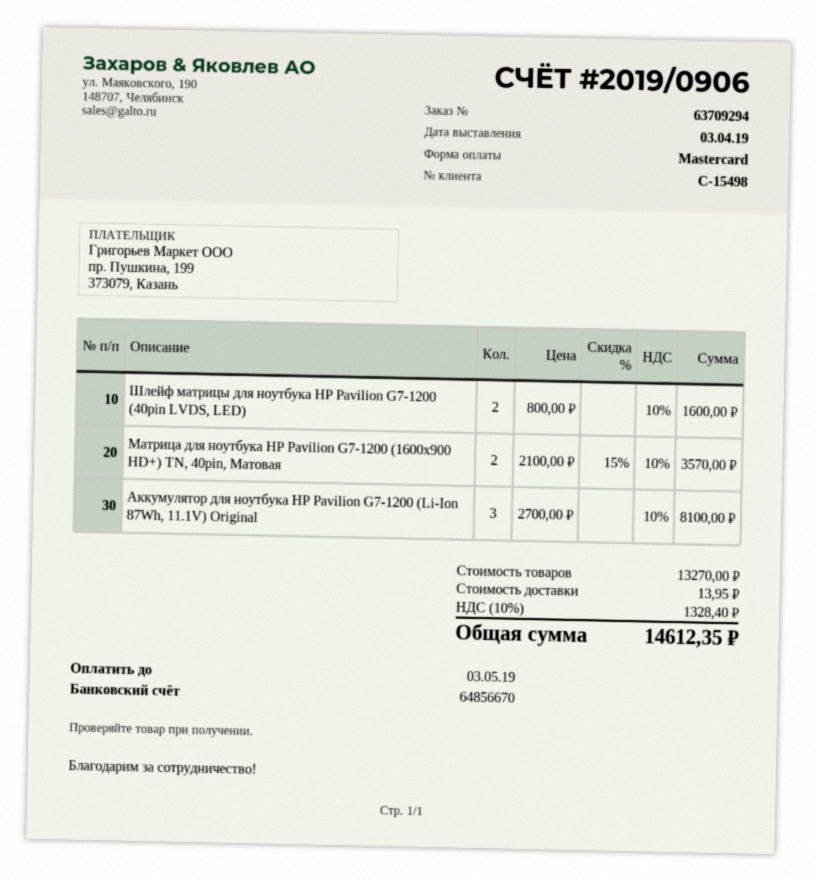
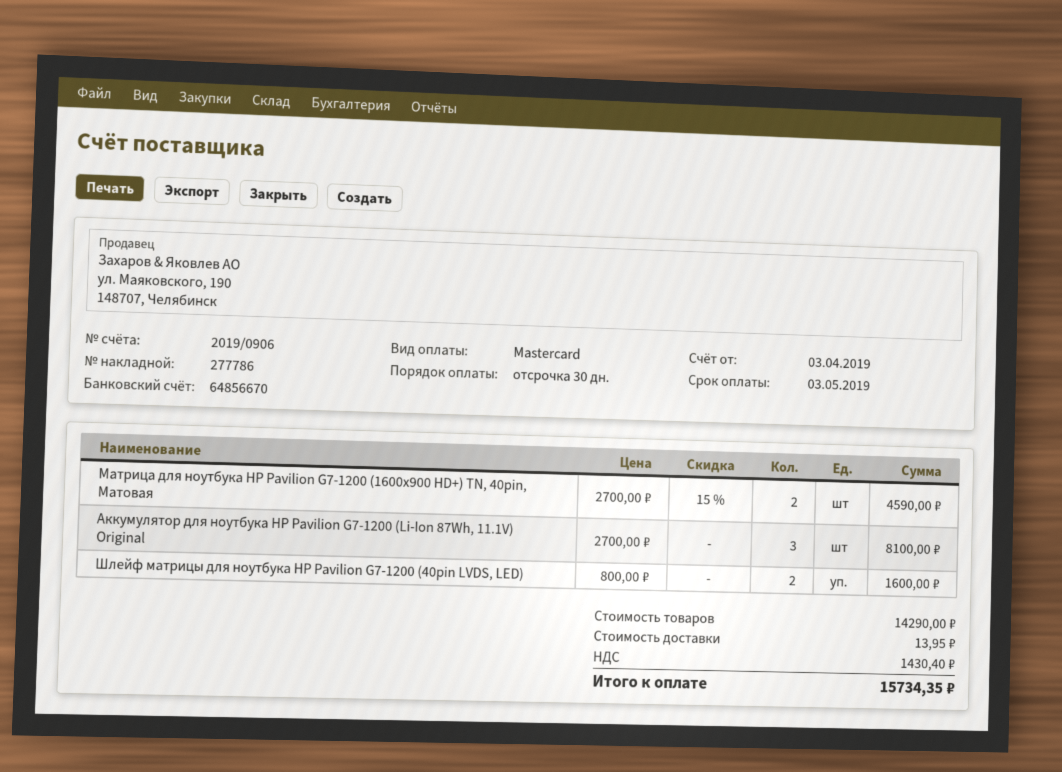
Матрица для ноутбука HP Pavilion G7-1200 (1600x900 HD+) TN, 40pin, Матовая: 2 x 2100.00 - 15% = 3570.00 -> 2 x 2700.00 - 15% = 4590.00
subtotal: 13270.00 -> 14290.00
tax: 1328.40 -> 1430.40
total: 14612.35 -> 15734.35

